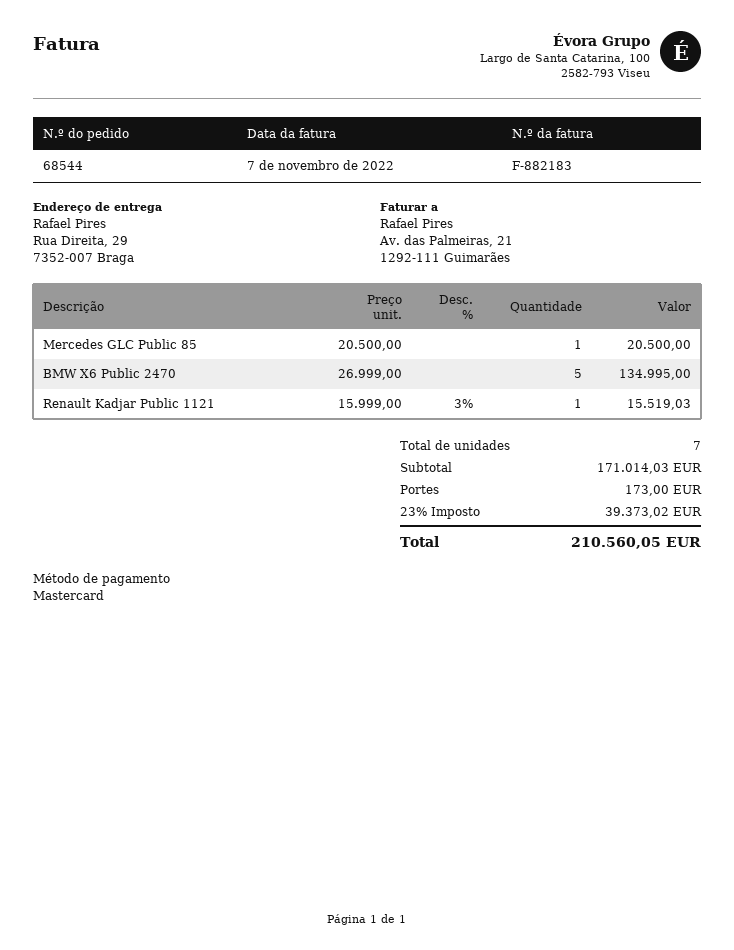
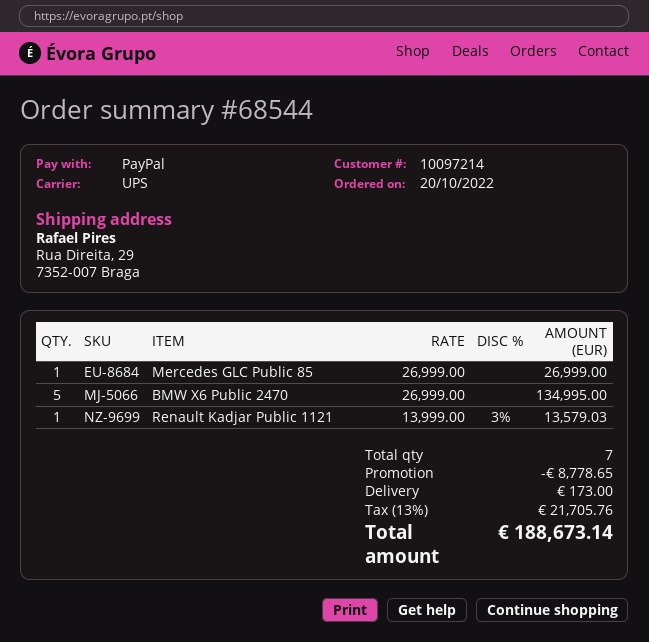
payment method: Mastercard -> PayPal
Mercedes GLC Public 85: 1 x 20500.00 = 20500.00 -> 1 x 26999.00 = 26999.00
Renault Kadjar Public 1121: 1 x 15999.00 - 3% = 15519.03 -> 1 x 13999.00 - 3% = 13579.03
discount: none -> 8778.65
tax: 23% = 39373.02 -> 13% = 21705.76
total: 210560.05 -> 188673.14

